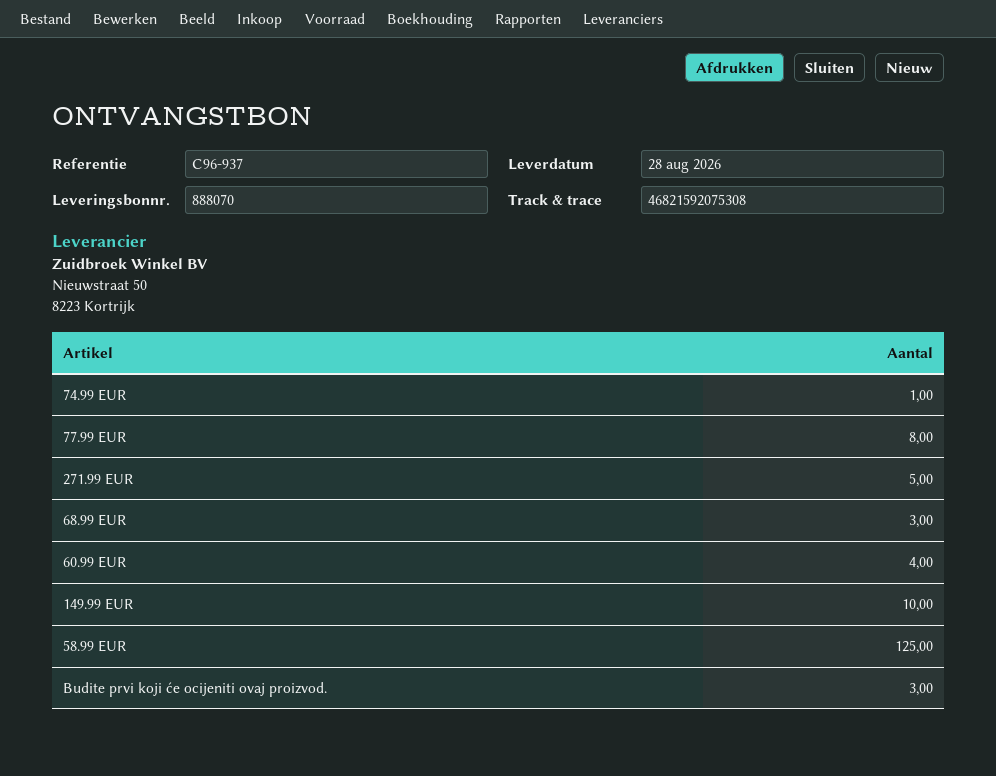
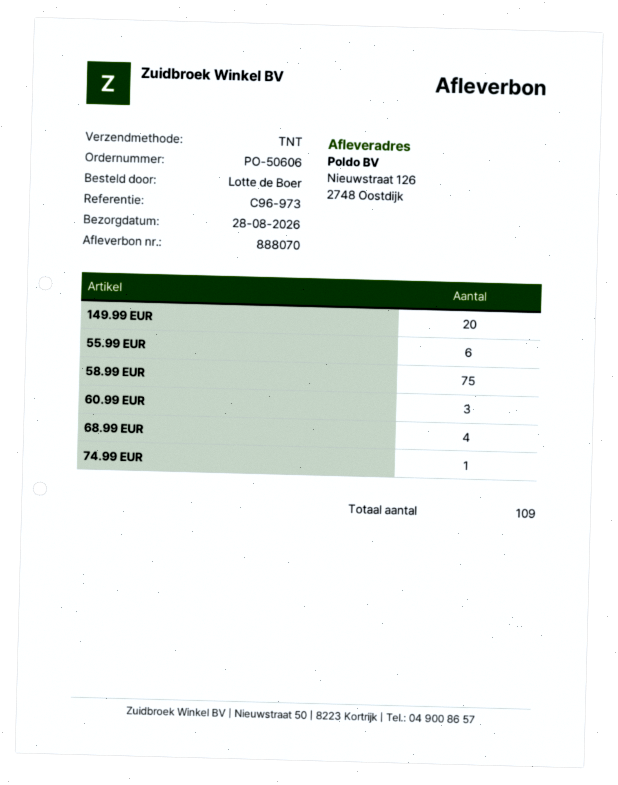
reference: C96-937 -> C96-973
77.99 EUR: 8 -> none
271.99 EUR: 5 -> none
68.99 EUR: 3 -> 4
60.99 EUR: 4 -> 3
149.99 EUR: 10 -> 20
58.99 EUR: 125 -> 75
Budite prvi koji će ocijeniti ovaj proizvod.: 3 -> none
55.99 EUR: none -> 6

